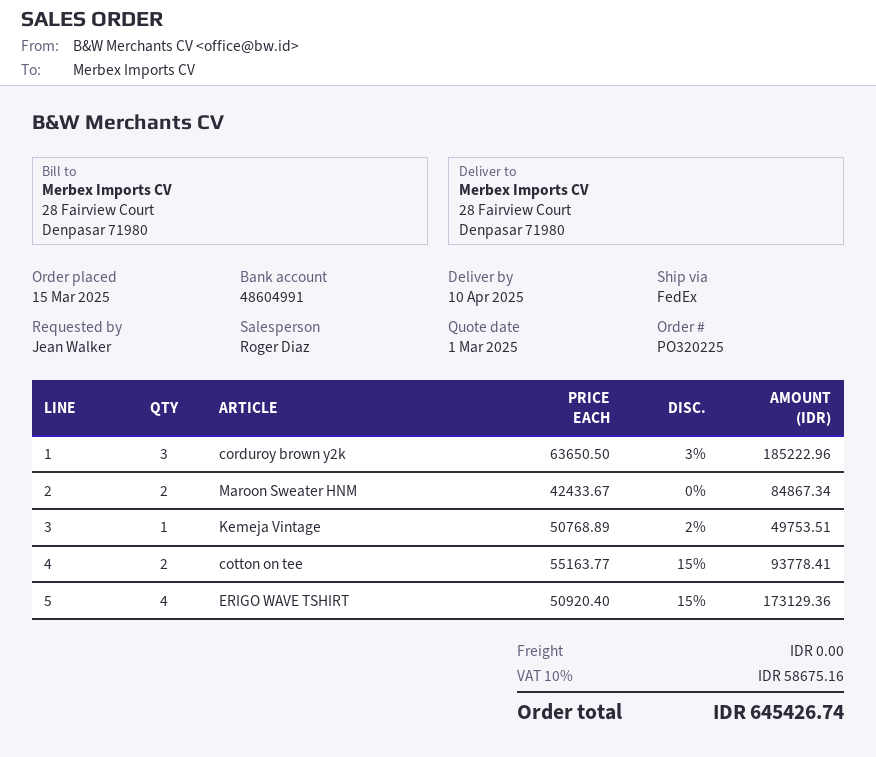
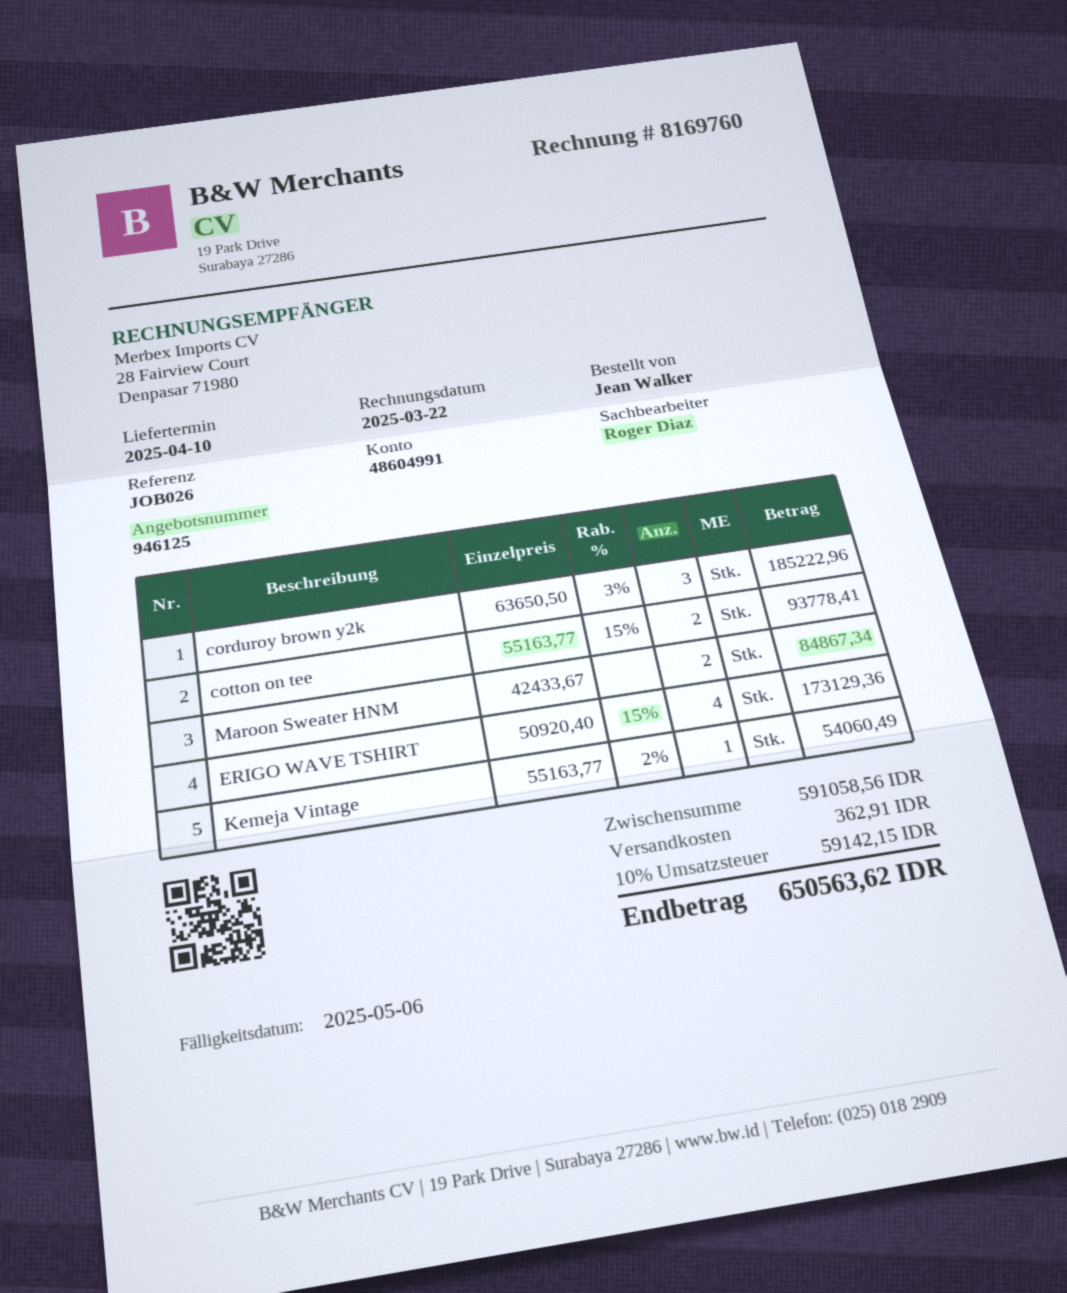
Kemeja Vintage: 1 x 50768.89 - 2% = 49753.51 -> 1 x 55163.77 - 2% = 54060.49
shipping: 0.00 -> 362.91
tax: 10% = 58675.16 -> 10% = 59142.15
total: 645426.74 -> 650563.62

